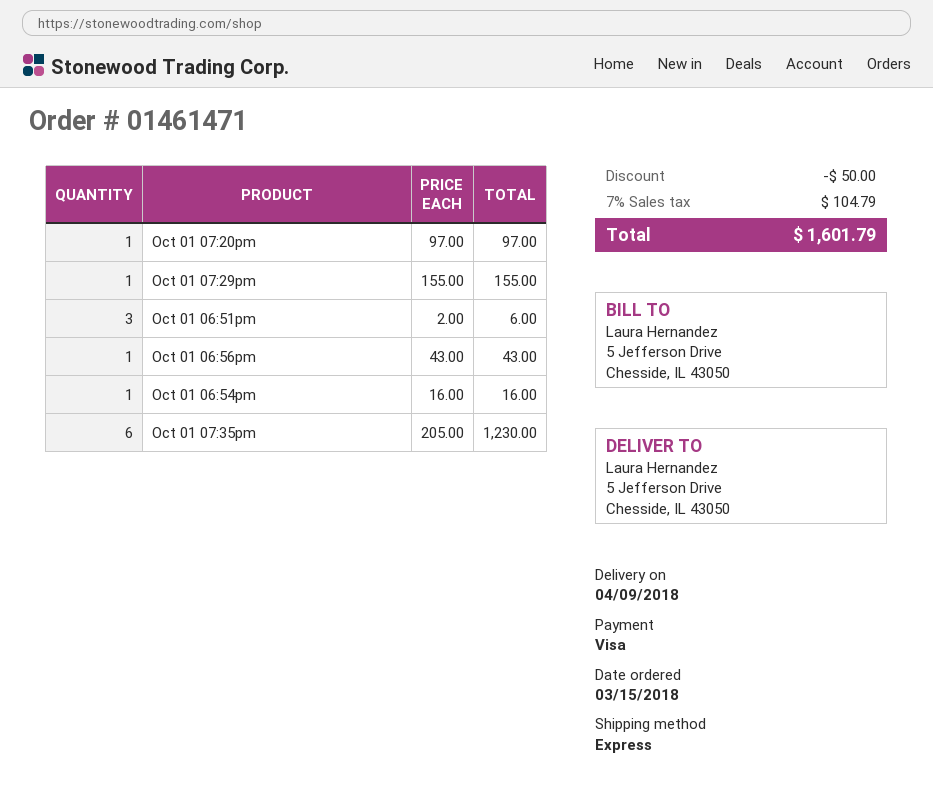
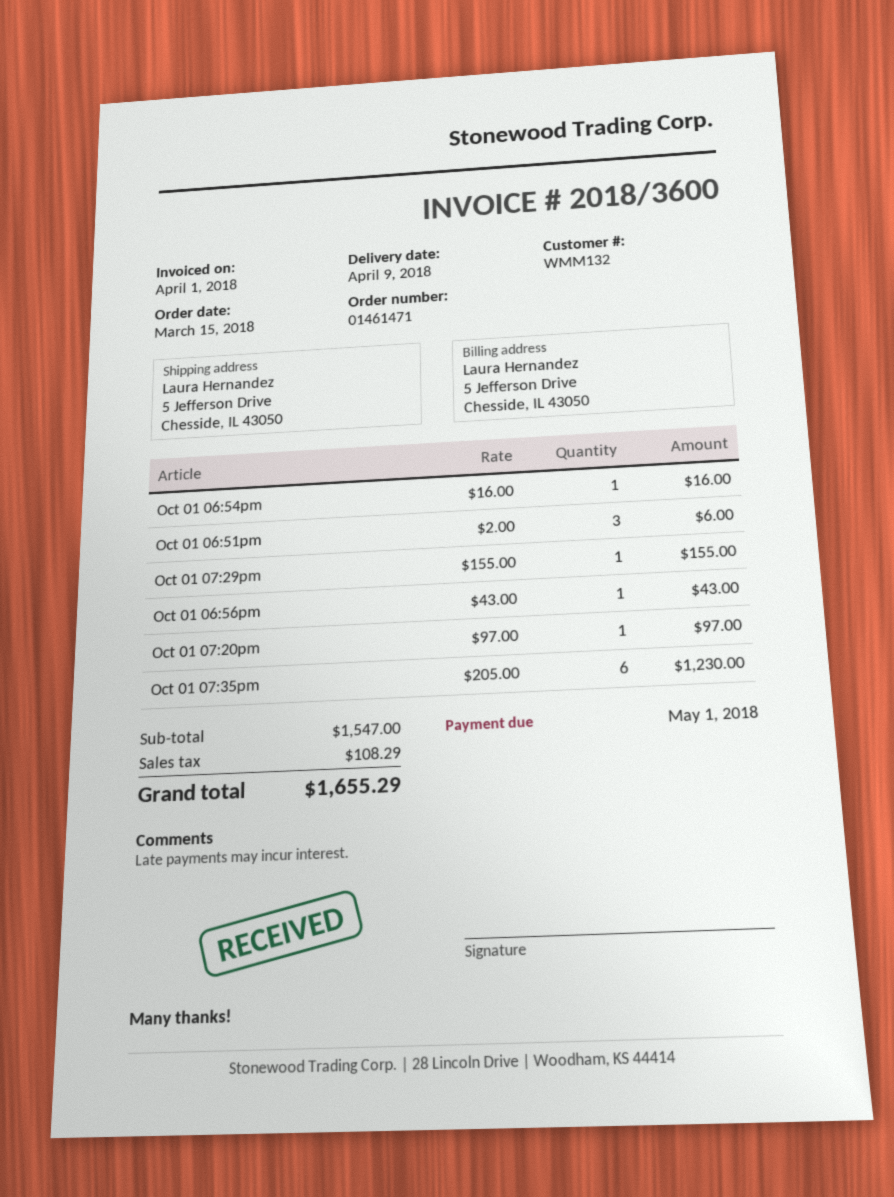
discount: 50.00 -> none
tax: 104.79 -> 108.29
total: 1601.79 -> 1655.29

